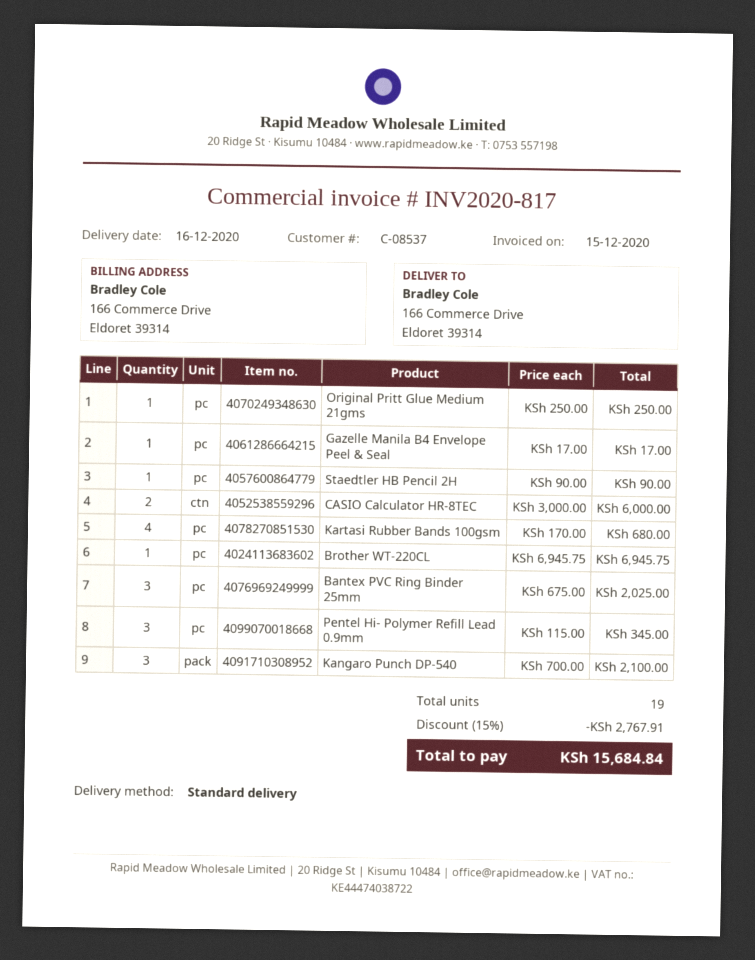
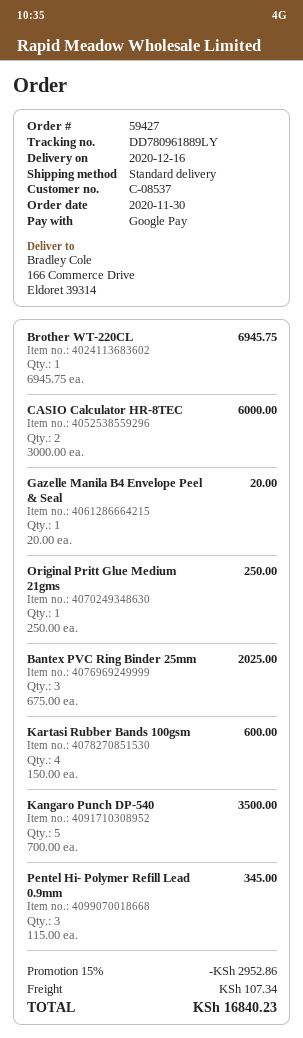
Gazelle Manila B4 Envelope Peel & Seal: 1 x 17.00 = 17.00 -> 1 x 20.00 = 20.00
Staedtler HB Pencil 2H: 1 x 90.00 = 90.00 -> none
Kartasi Rubber Bands 100gsm: 4 x 170.00 = 680.00 -> 4 x 150.00 = 600.00
Kangaro Punch DP-540: 3 x 700.00 = 2100.00 -> 5 x 700.00 = 3500.00
discount: 15% = 2767.91 -> 15% = 2952.86
shipping: none -> 107.34
total: 15684.84 -> 16840.23

